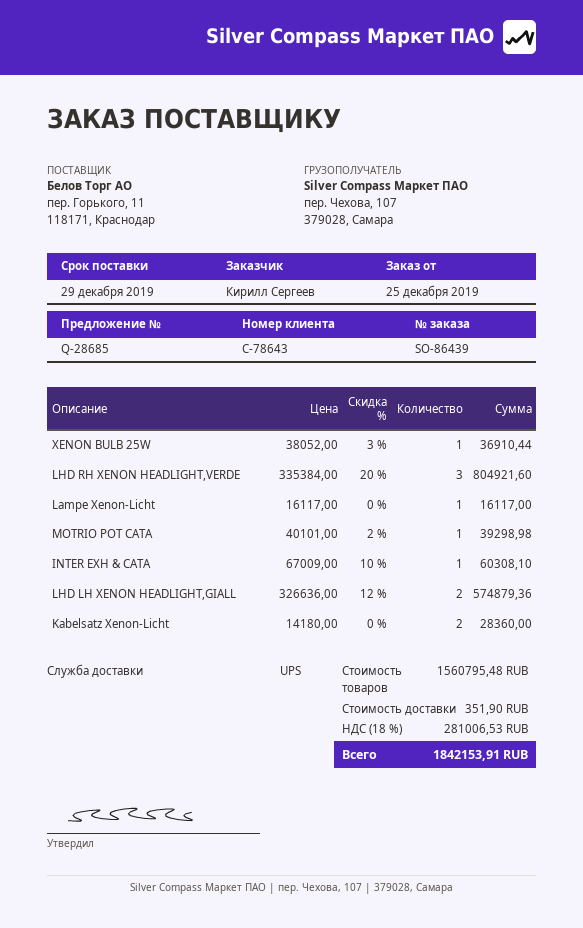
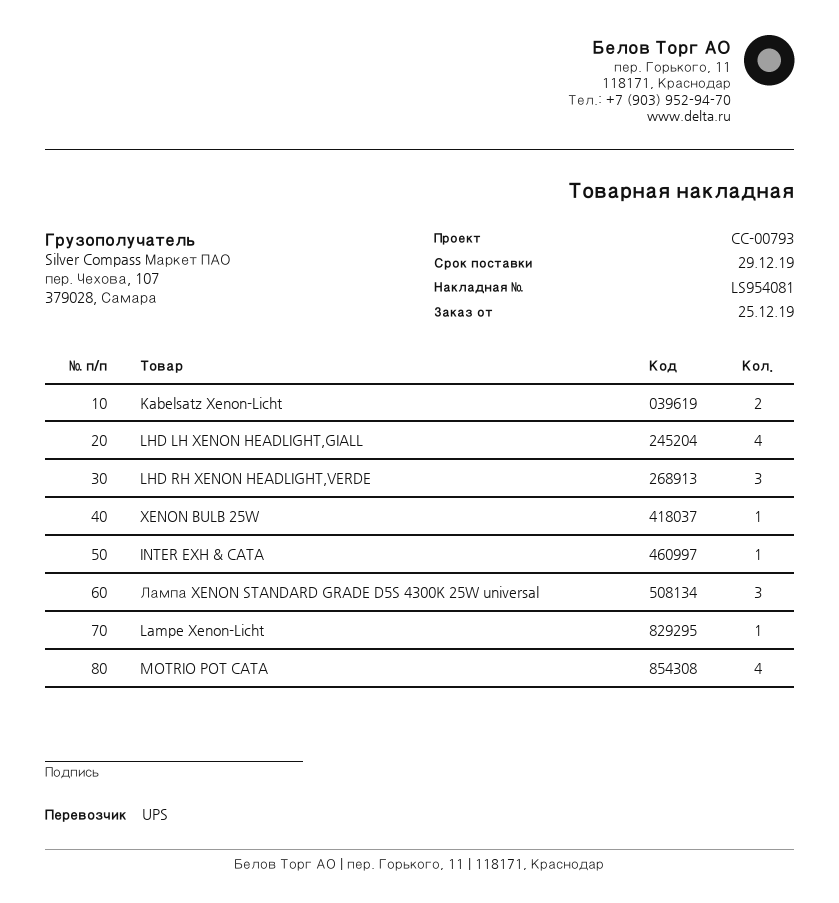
MOTRIO POT CATA: 1 -> 4
LHD LH XENON HEADLIGHT,GIALL: 2 -> 4
Лампа XENON STANDARD GRADE D5S 4300K 25W universal: none -> 3

